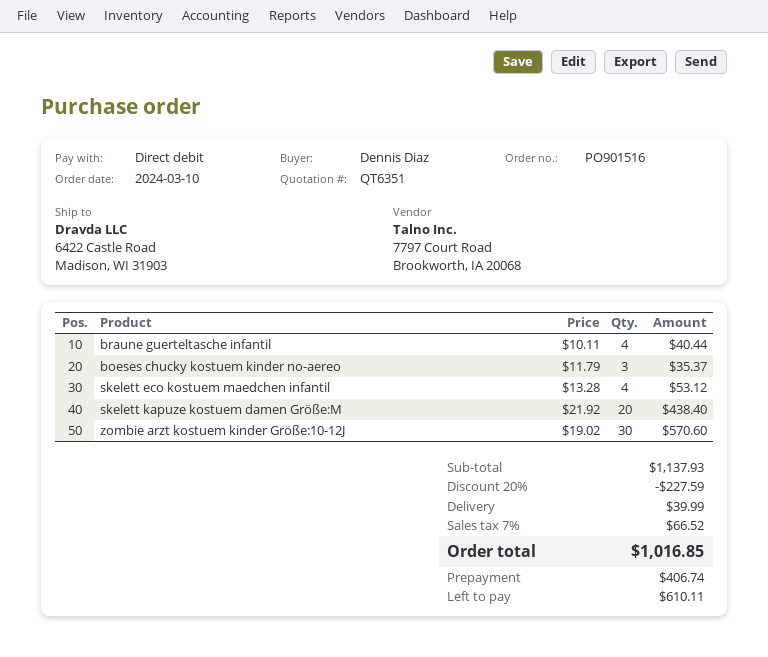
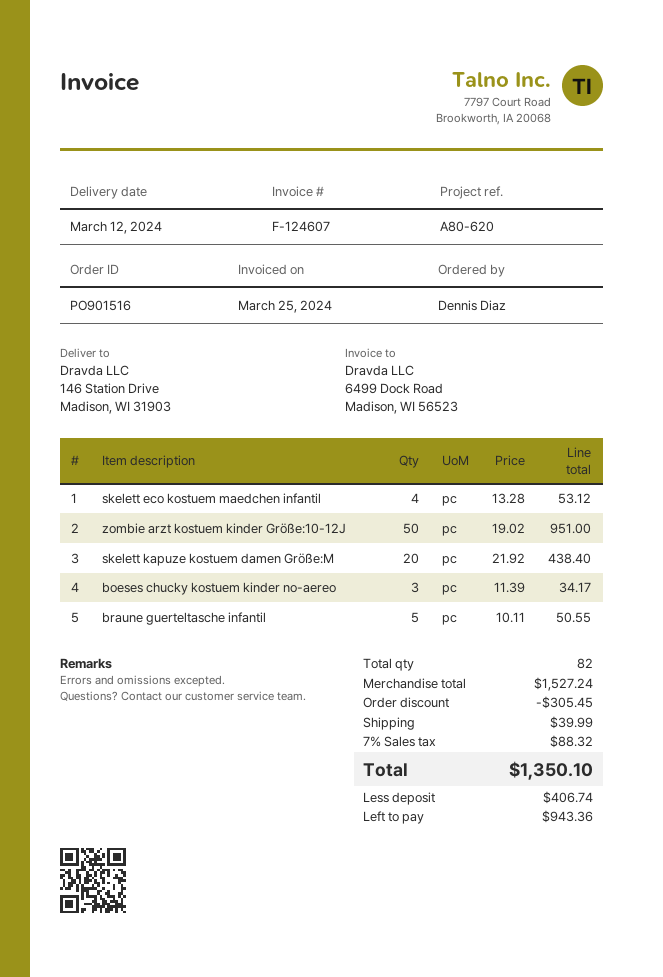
ship to: 6422 Castle Road, Madison, WI 31903 -> 146 Station Drive, Madison, WI 31903
braune guerteltasche infantil: 4 x 10.11 = 40.44 -> 5 x 10.11 = 50.55
boeses chucky kostuem kinder no-aereo: 3 x 11.79 = 35.37 -> 3 x 11.39 = 34.17
zombie arzt kostuem kinder Größe:10-12J: 30 x 19.02 = 570.60 -> 50 x 19.02 = 951.00
subtotal: 1137.93 -> 1527.24
discount: 227.59 -> 305.45
tax: 7% = 66.52 -> 7% = 88.32
total: 1016.85 -> 1350.10
balance: 610.11 -> 943.36

